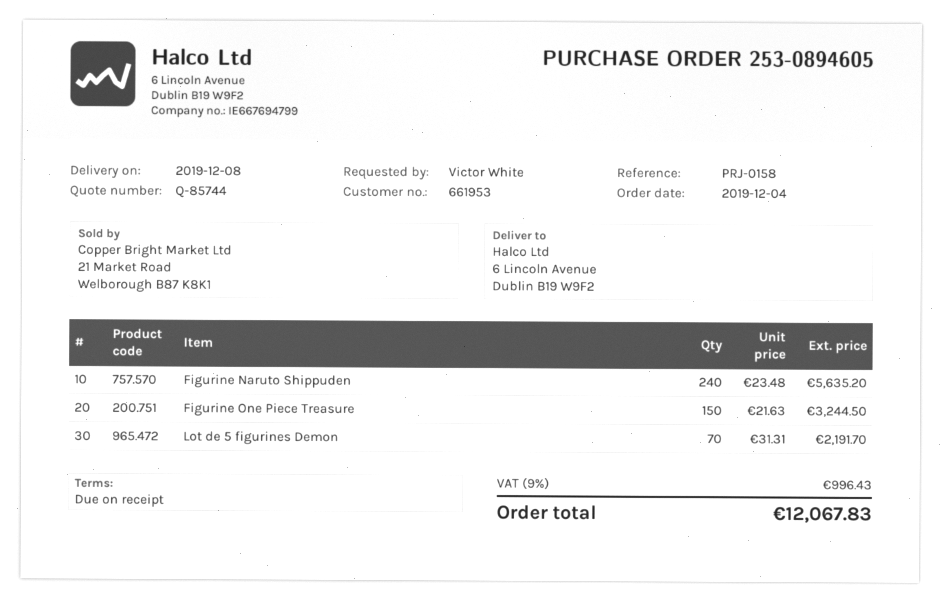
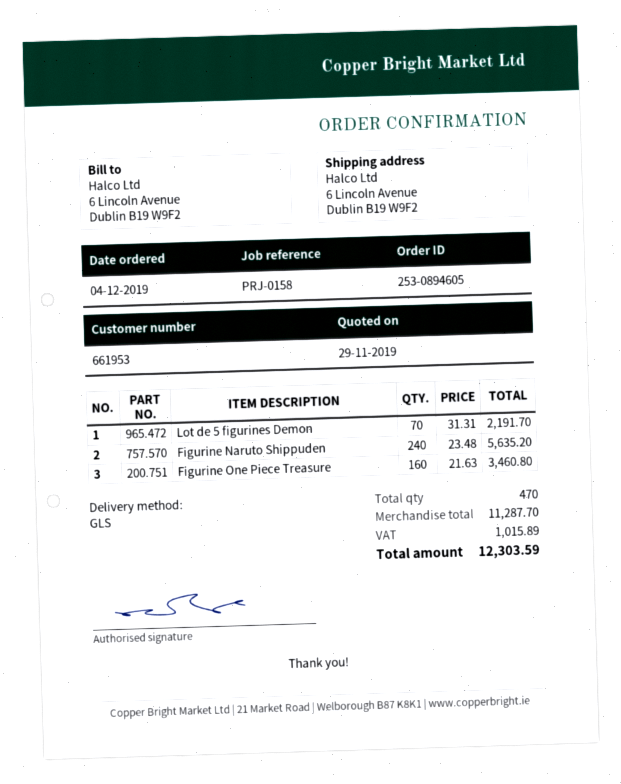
Figurine One Piece Treasure: 150 x 21.63 = 3244.50 -> 160 x 21.63 = 3460.80
tax: 996.43 -> 1015.89
total: 12067.83 -> 12303.59

